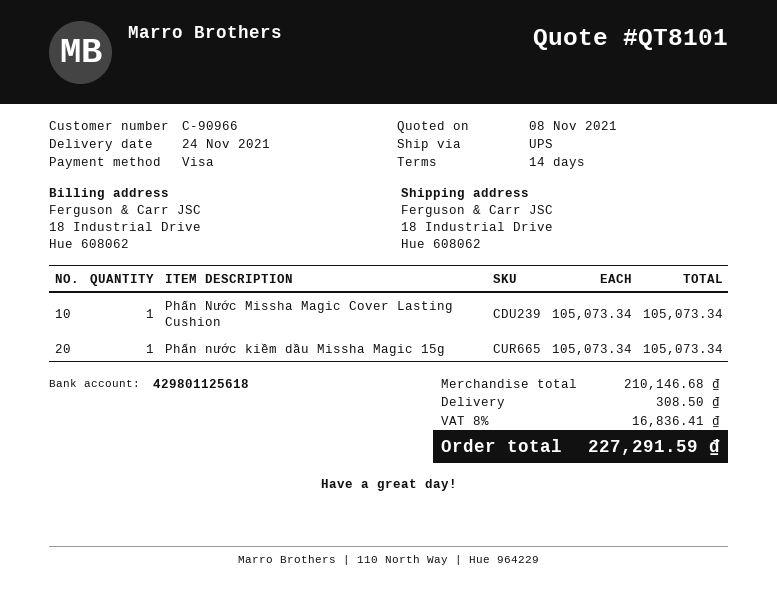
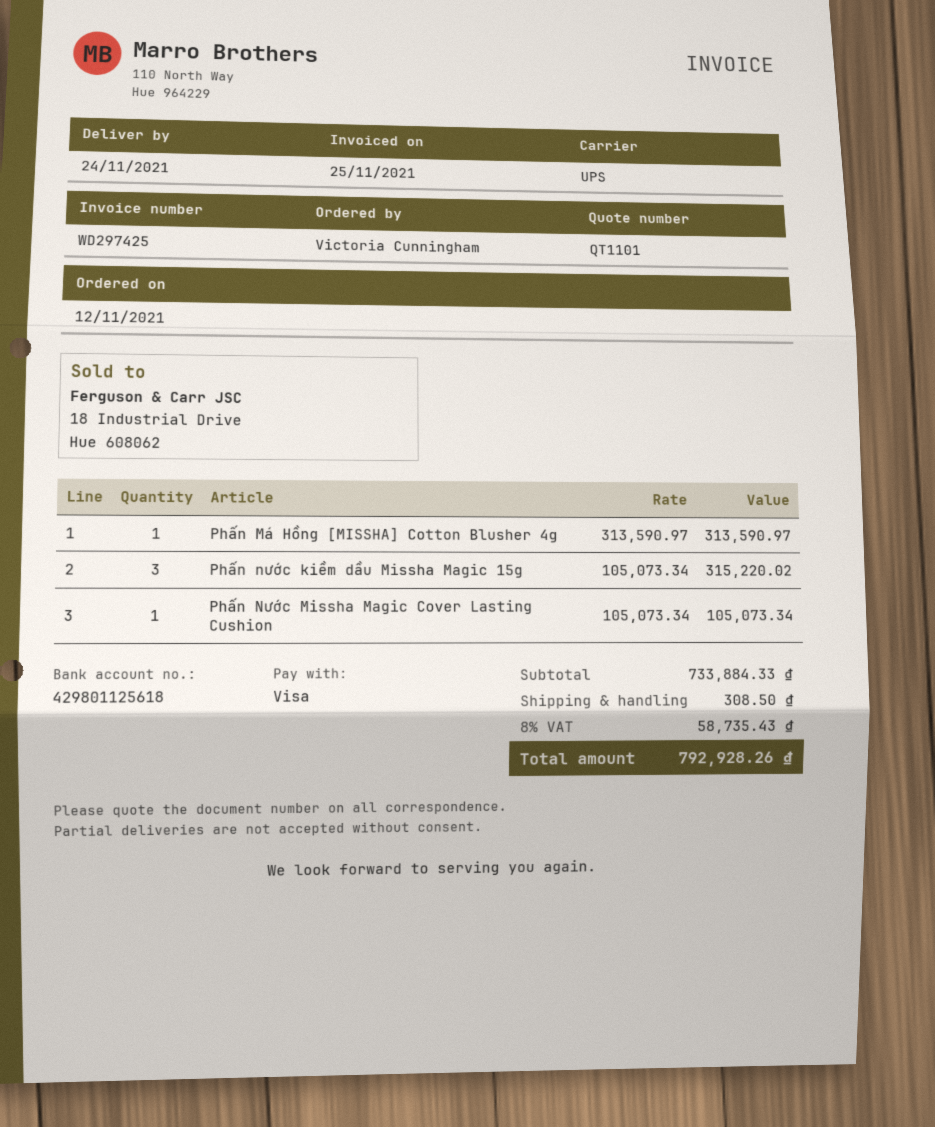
quote number: QT8101 -> QT1101
Phấn nước kiềm dầu Missha Magic 15g: 1 x 105073.34 = 105073.34 -> 3 x 105073.34 = 315220.02
Phấn Má Hồng [MISSHA] Cotton Blusher 4g: none -> 1 x 313590.97 = 313590.97
subtotal: 210146.68 -> 733884.33
tax: 8% = 16836.41 -> 8% = 58735.43
total: 227291.59 -> 792928.26

